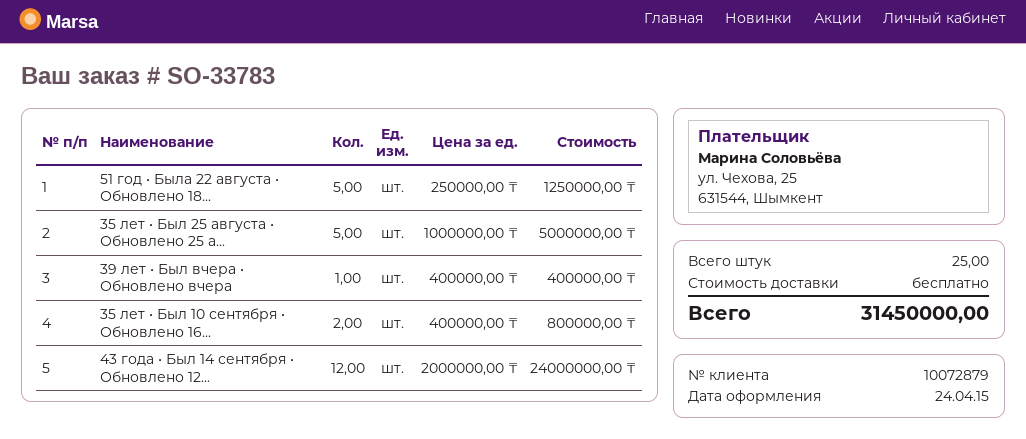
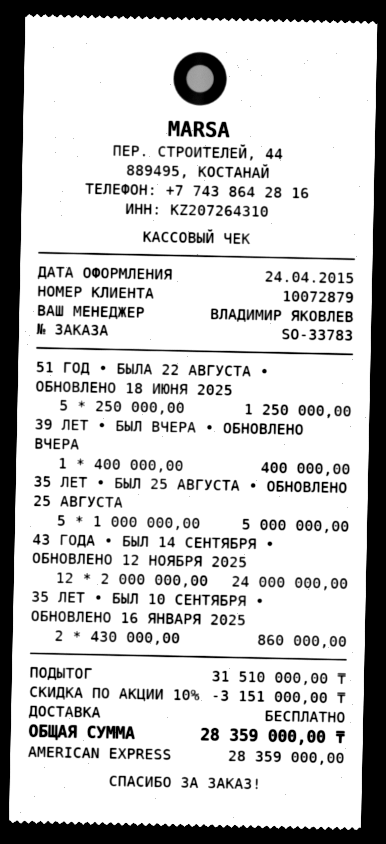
35 лет • Был 10 сентября • Обновлено 16...: 2 x 400000.00 = 800000.00 -> 2 x 430000.00 = 860000.00
discount: none -> 10% = 3151000.00
total: 31450000.00 -> 28359000.00

